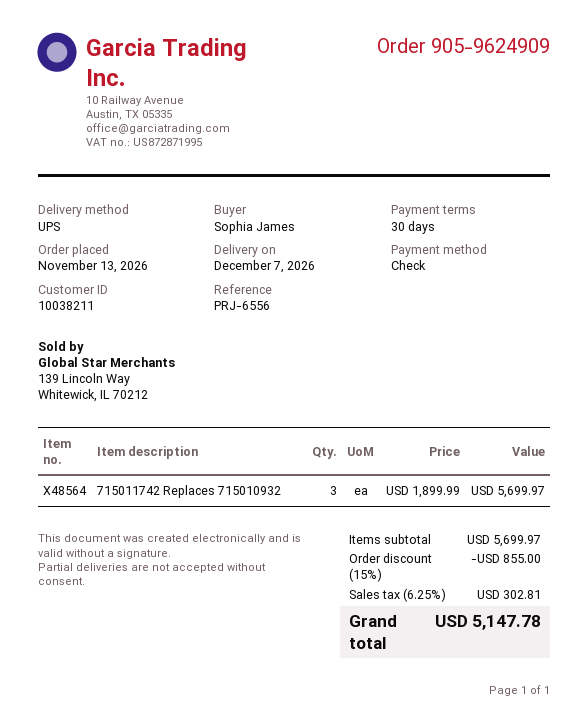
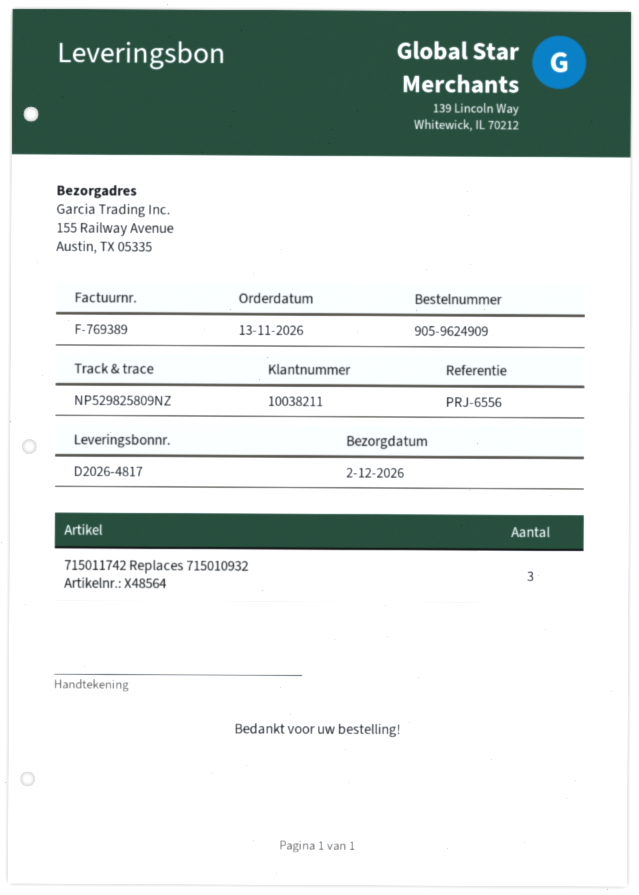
delivery date: 2026-12-07 -> 2026-12-02

